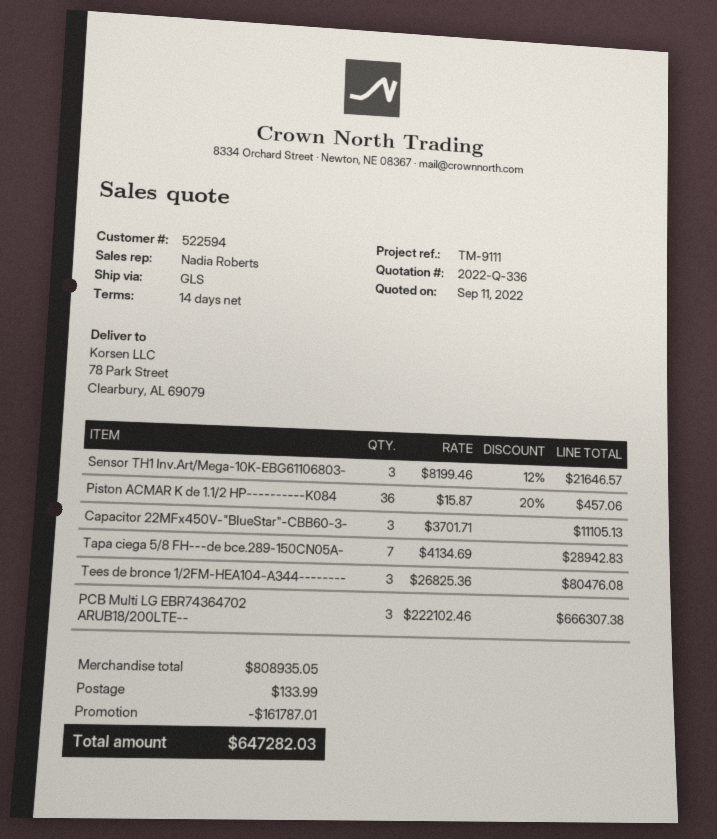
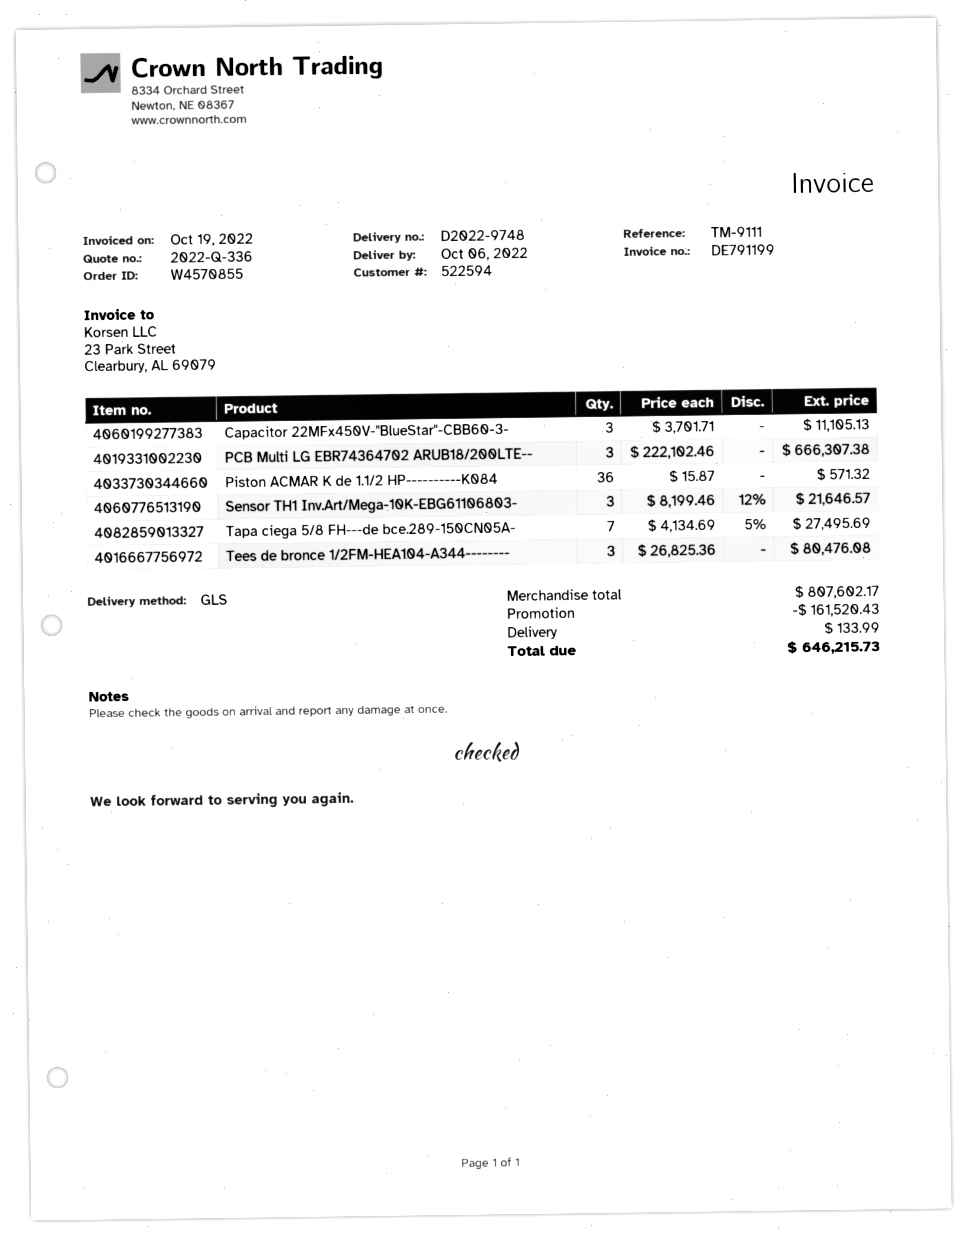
Piston ACMAR K de 1.1/2 HP----------K084: 36 x 15.87 - 20% = 457.06 -> 36 x 15.87 = 571.32
Tapa ciega 5/8 FH---de bce.289-150CN05A-: 7 x 4134.69 = 28942.83 -> 7 x 4134.69 - 5% = 27495.69
subtotal: 808935.05 -> 807602.17
discount: 161787.01 -> 161520.43
total: 647282.03 -> 646215.73

